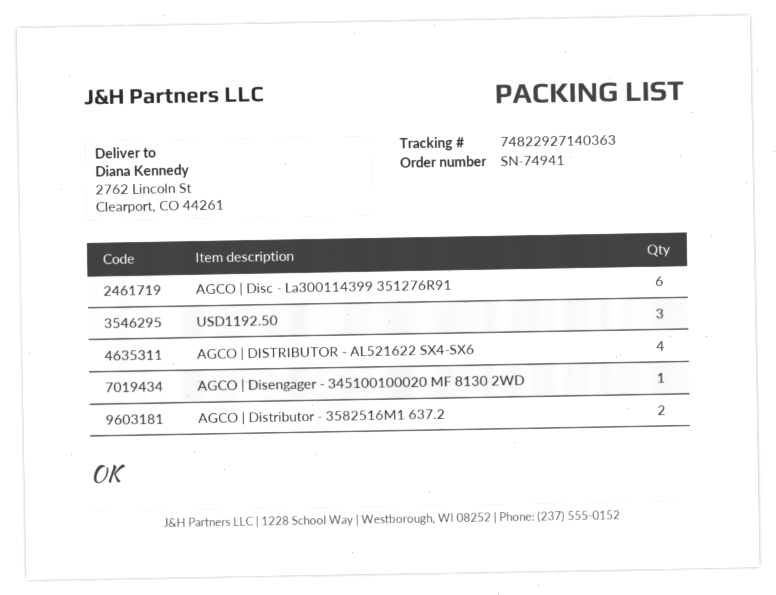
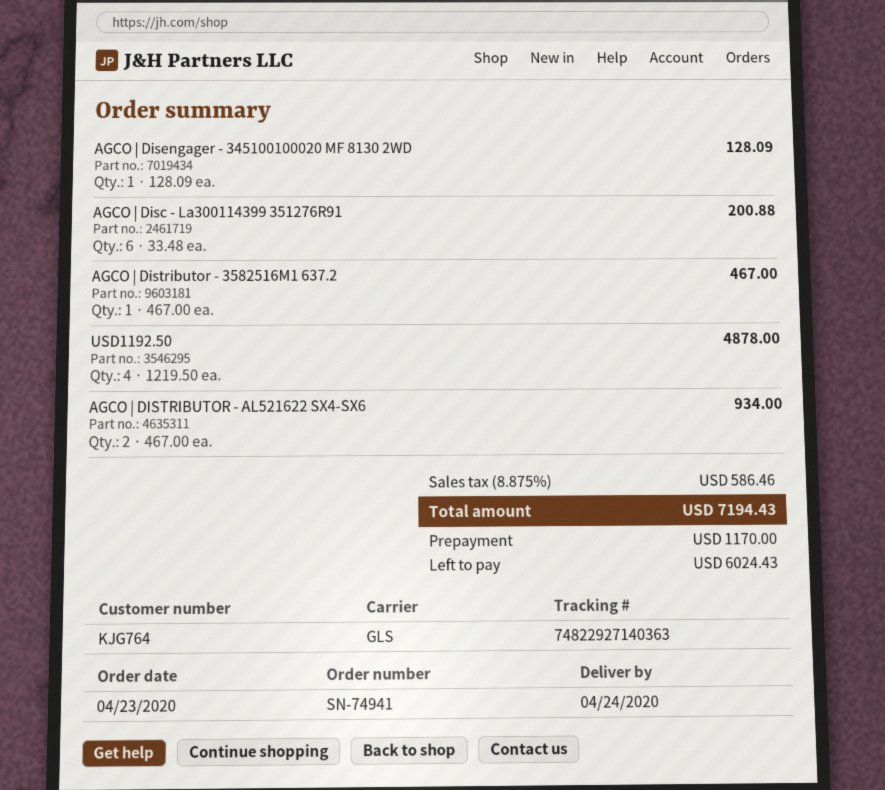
USD1192.50: 3 -> 4
AGCO | DISTRIBUTOR - AL521622 SX4-SX6: 4 -> 2
AGCO | Distributor - 3582516M1 637.2: 2 -> 1

